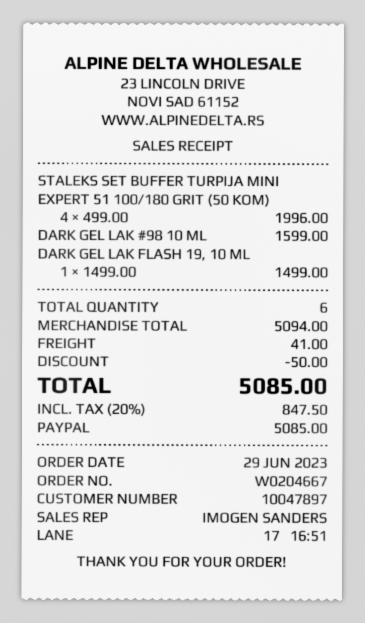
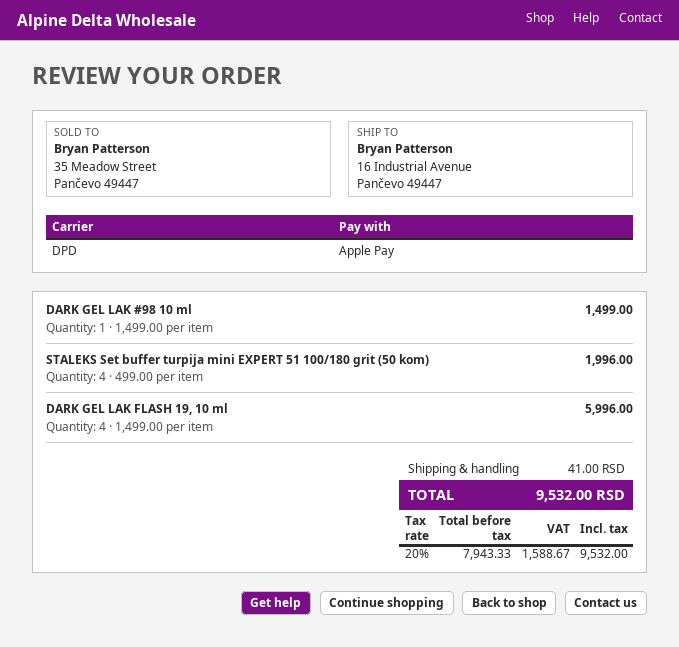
payment method: PayPal -> Apple Pay
DARK GEL LAK #98 10 ML: 1 x 1599.00 = 1599.00 -> 1 x 1499.00 = 1499.00
DARK GEL LAK FLASH 19, 10 ML: 1 x 1499.00 = 1499.00 -> 4 x 1499.00 = 5996.00
discount: 50.00 -> none
tax: 20% = 847.50 -> 20% = 1588.67
total: 5085.00 -> 9532.00

